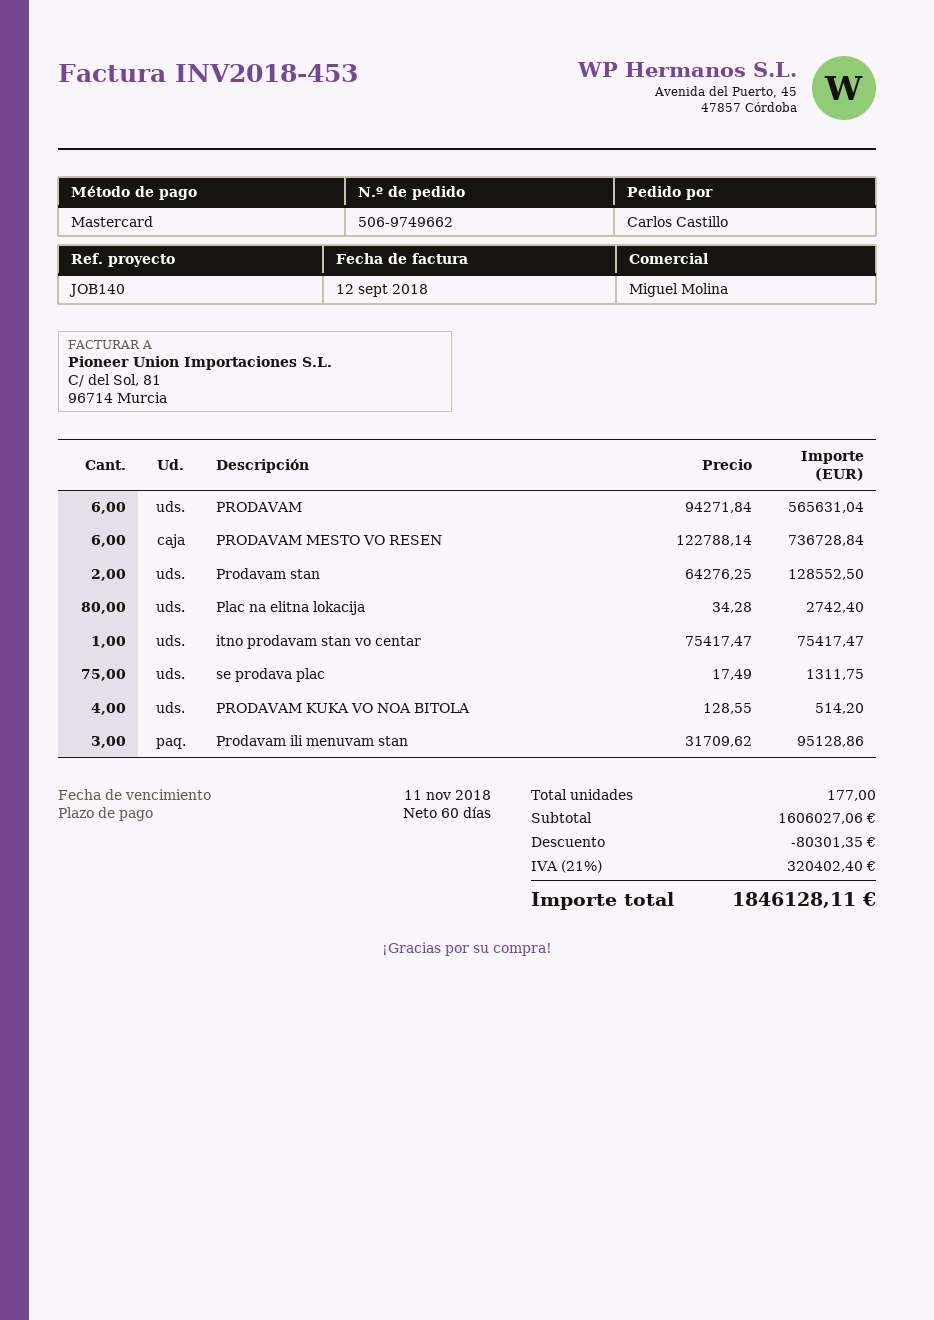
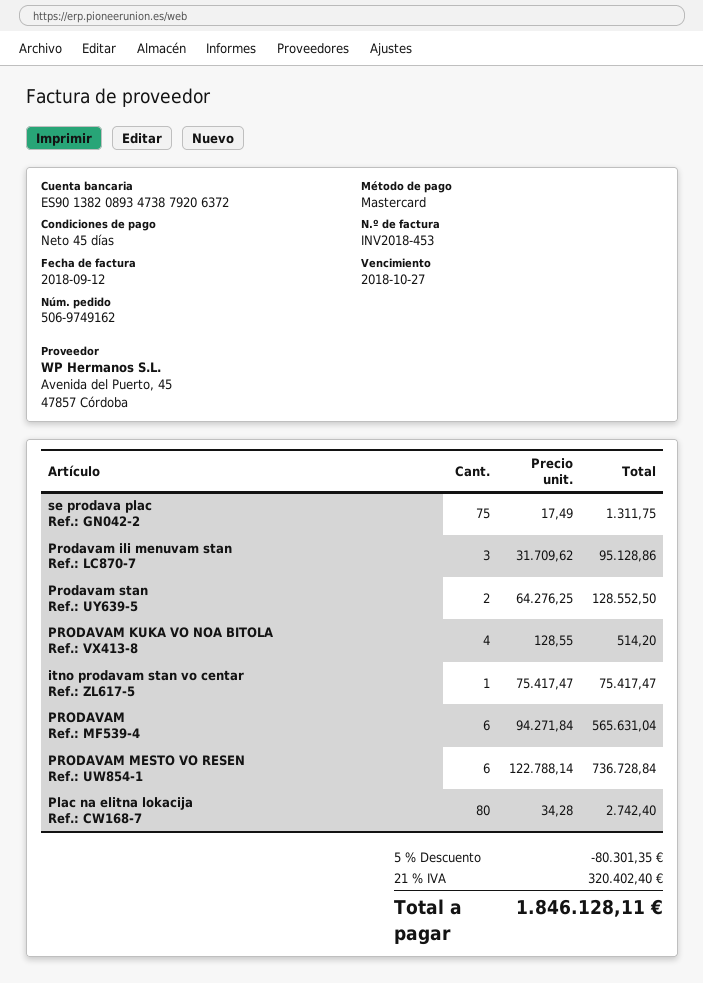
order number: 506-9749662 -> 506-9749162
payment terms: 60 days -> 45 days
due date: 2018-11-11 -> 2018-10-27

